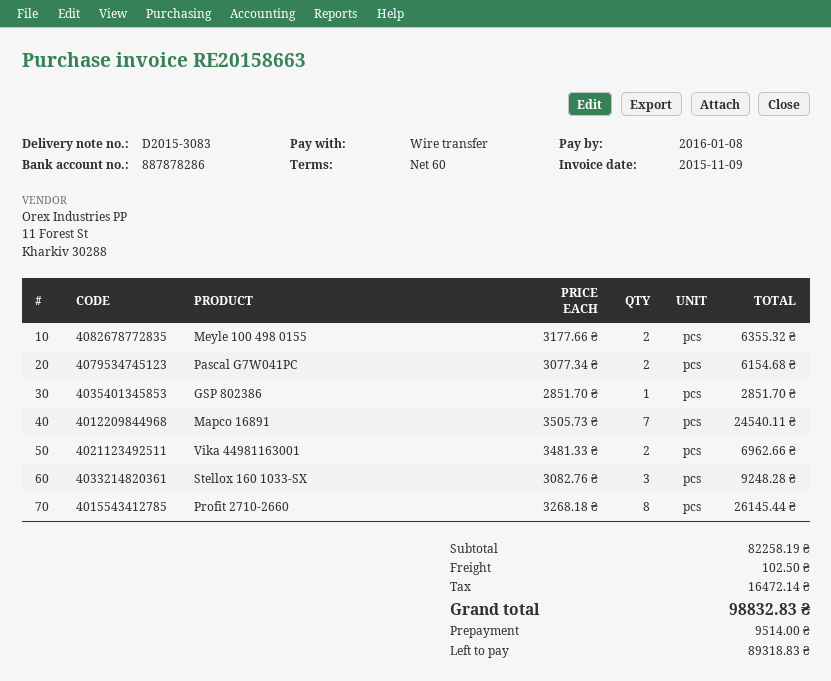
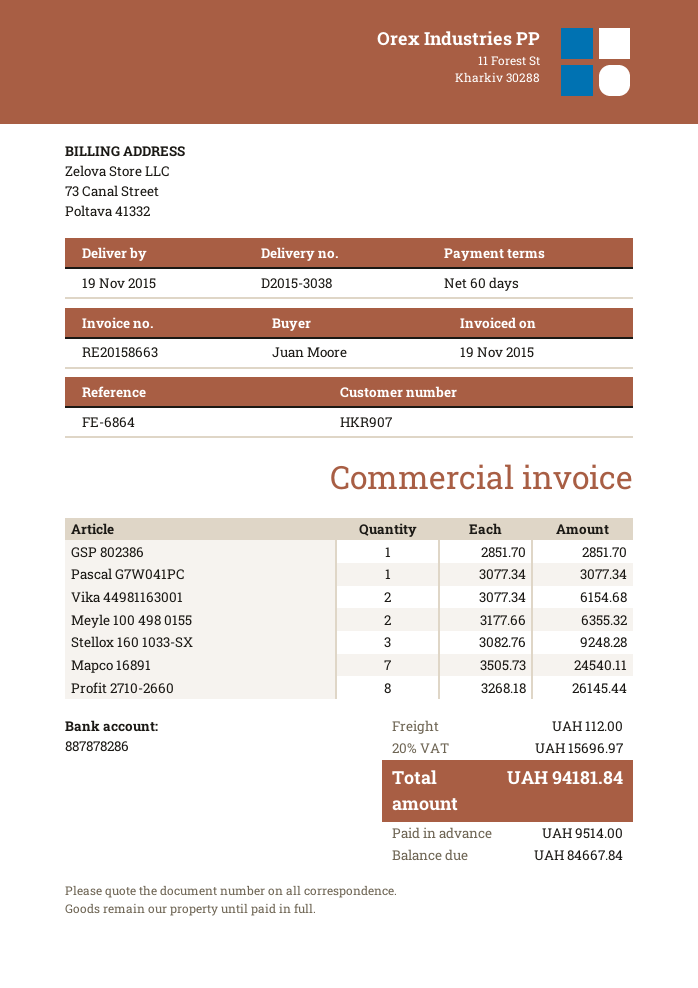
delivery note number: D2015-3083 -> D2015-3038
invoice date: 2015-11-09 -> 2015-11-19
Pascal G7W041PC: 2 x 3077.34 = 6154.68 -> 1 x 3077.34 = 3077.34
Vika 44981163001: 2 x 3481.33 = 6962.66 -> 2 x 3077.34 = 6154.68
shipping: 102.50 -> 112.00
tax: 16472.14 -> 15696.97
total: 98832.83 -> 94181.84
balance: 89318.83 -> 84667.84

